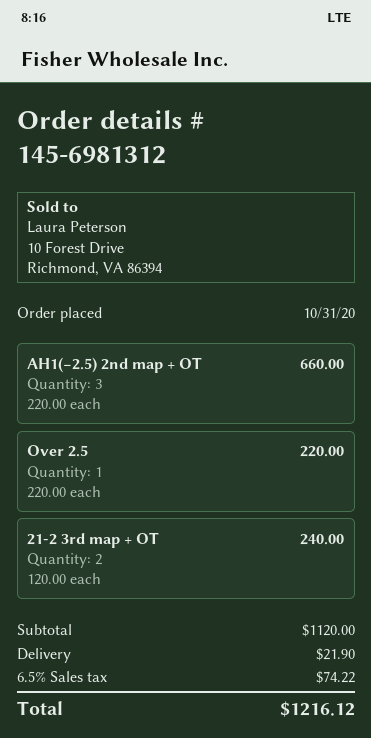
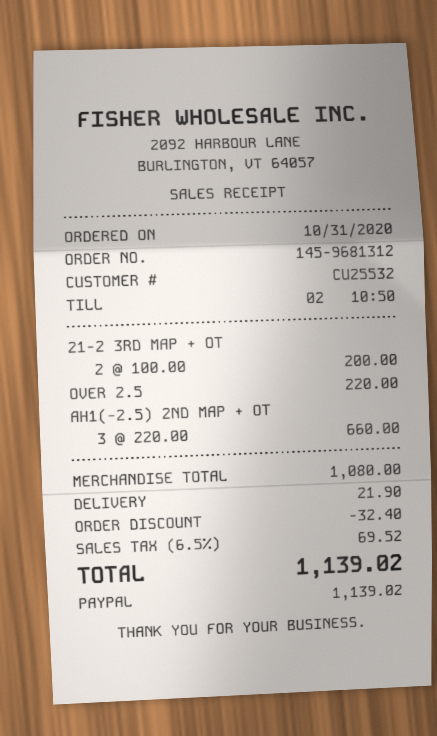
order number: 145-6981312 -> 145-9681312
21-2 3rd map + OT: 2 x 120.00 = 240.00 -> 2 x 100.00 = 200.00
subtotal: 1120.00 -> 1080.00
discount: none -> 32.40
tax: 6.5% = 74.22 -> 6.5% = 69.52
total: 1216.12 -> 1139.02

